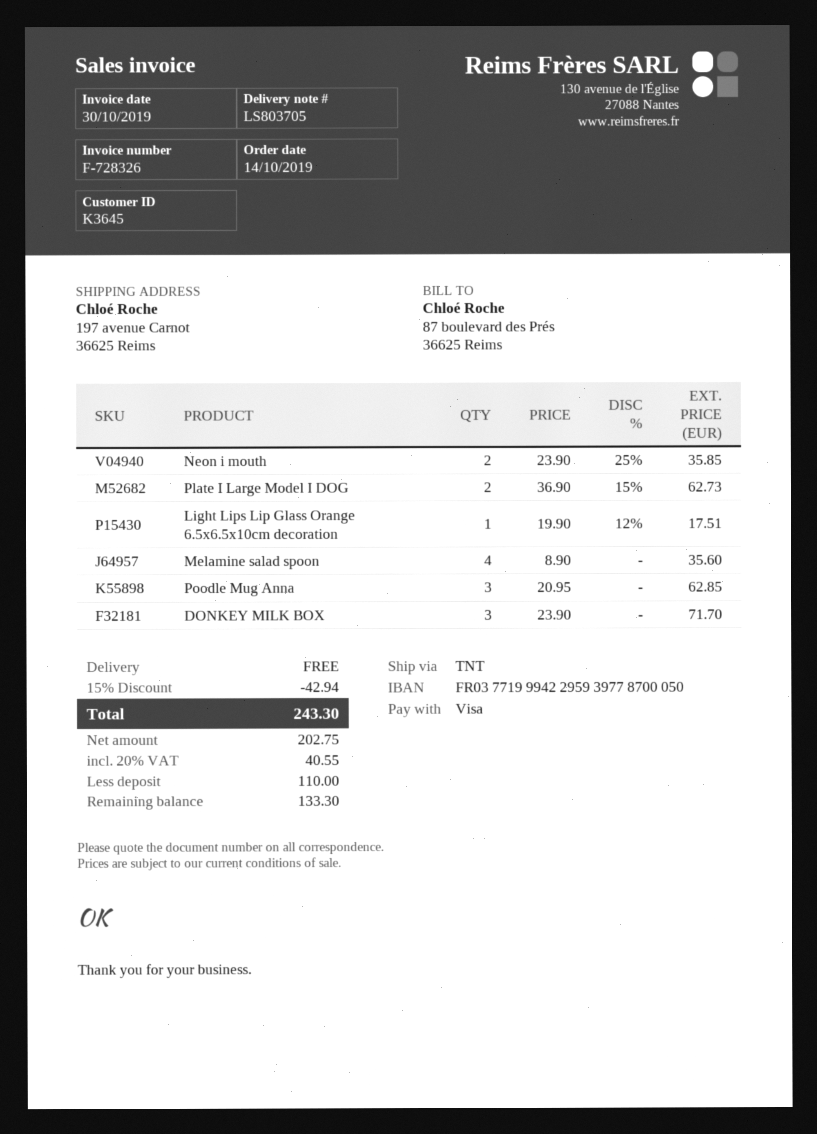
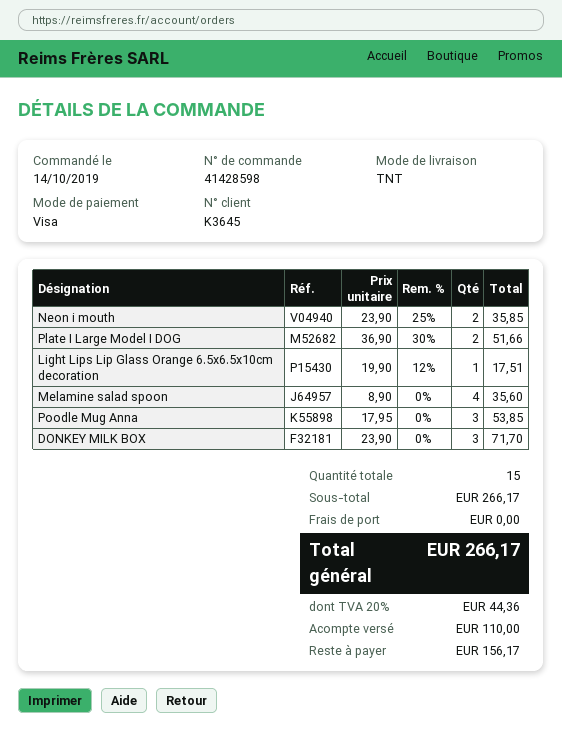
Plate I Large Model I DOG: 2 x 36.90 - 15% = 62.73 -> 2 x 36.90 - 30% = 51.66
Poodle Mug Anna: 3 x 20.95 = 62.85 -> 3 x 17.95 = 53.85
discount: 15% = 42.94 -> none
tax: 20% = 40.55 -> 20% = 44.36
total: 243.30 -> 266.17
balance: 133.30 -> 156.17

